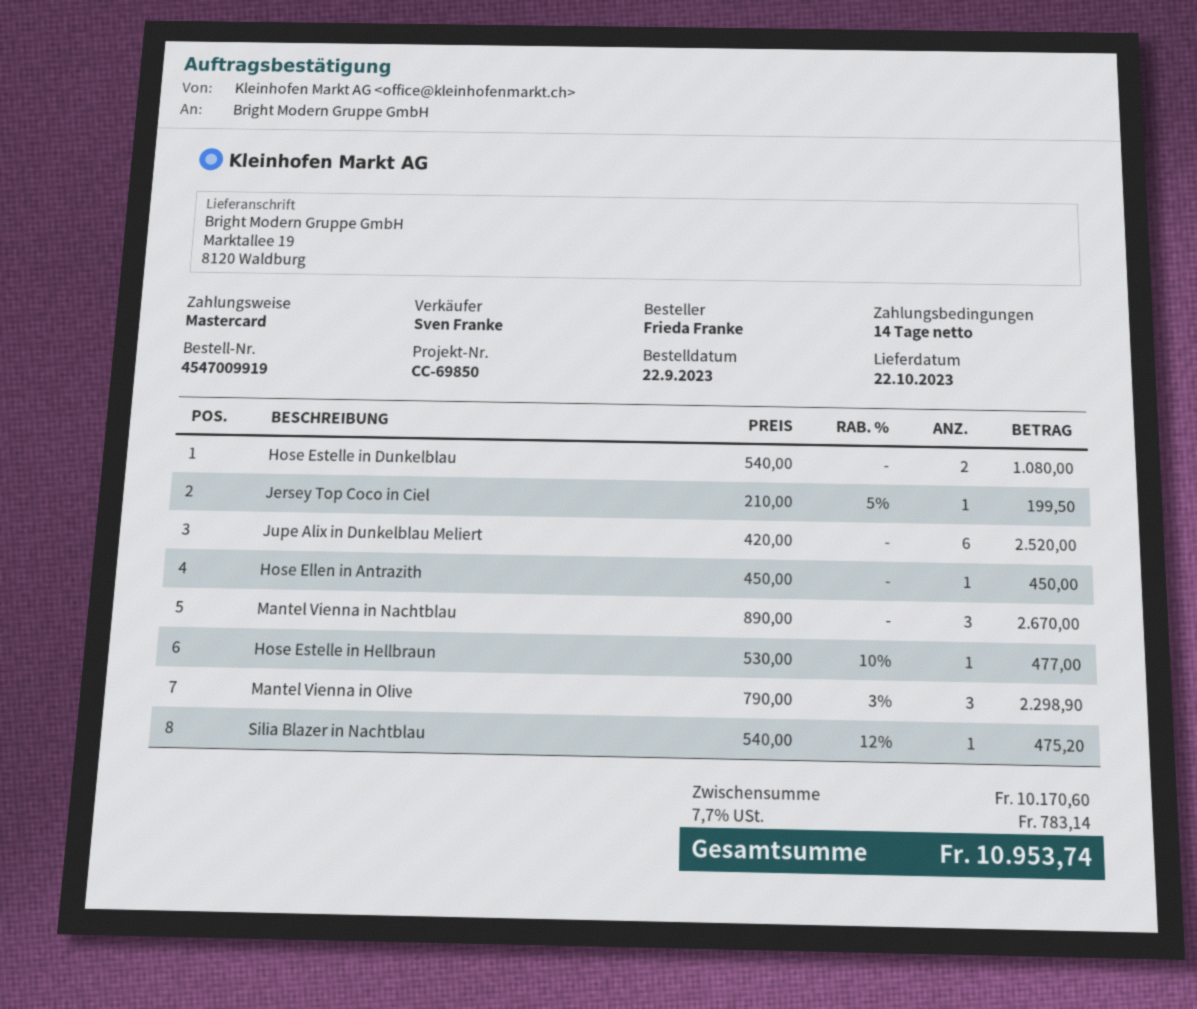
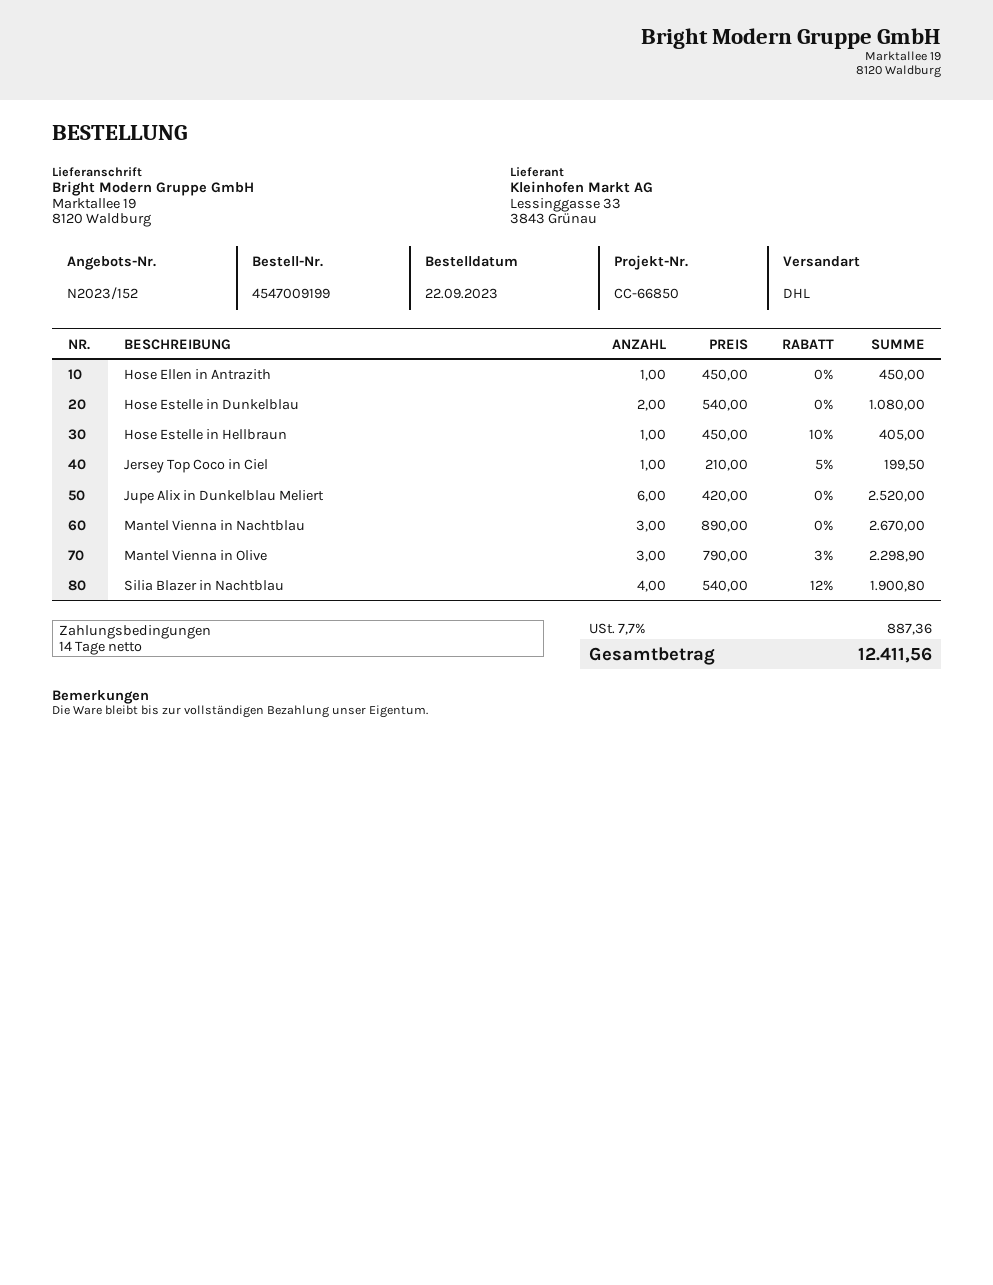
order number: 4547009919 -> 4547009199
reference: CC-69850 -> CC-66850
Hose Estelle in Hellbraun: 1 x 530.00 - 10% = 477.00 -> 1 x 450.00 - 10% = 405.00
Silia Blazer in Nachtblau: 1 x 540.00 - 12% = 475.20 -> 4 x 540.00 - 12% = 1900.80
tax: 7.7% = 783.14 -> 7.7% = 887.36
total: 10953.74 -> 12411.56

